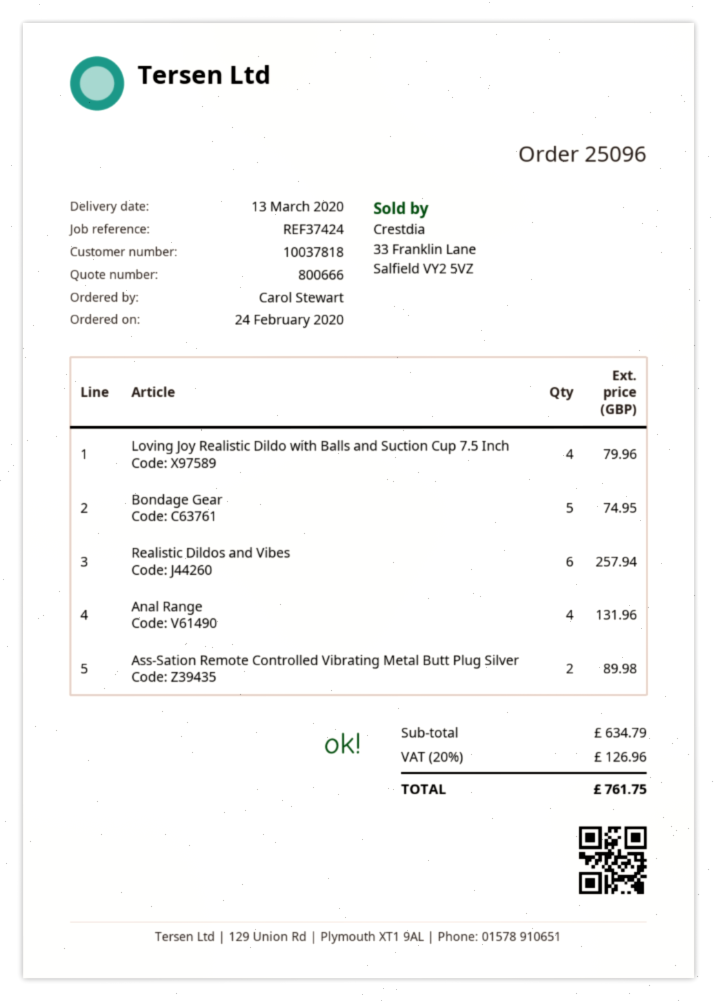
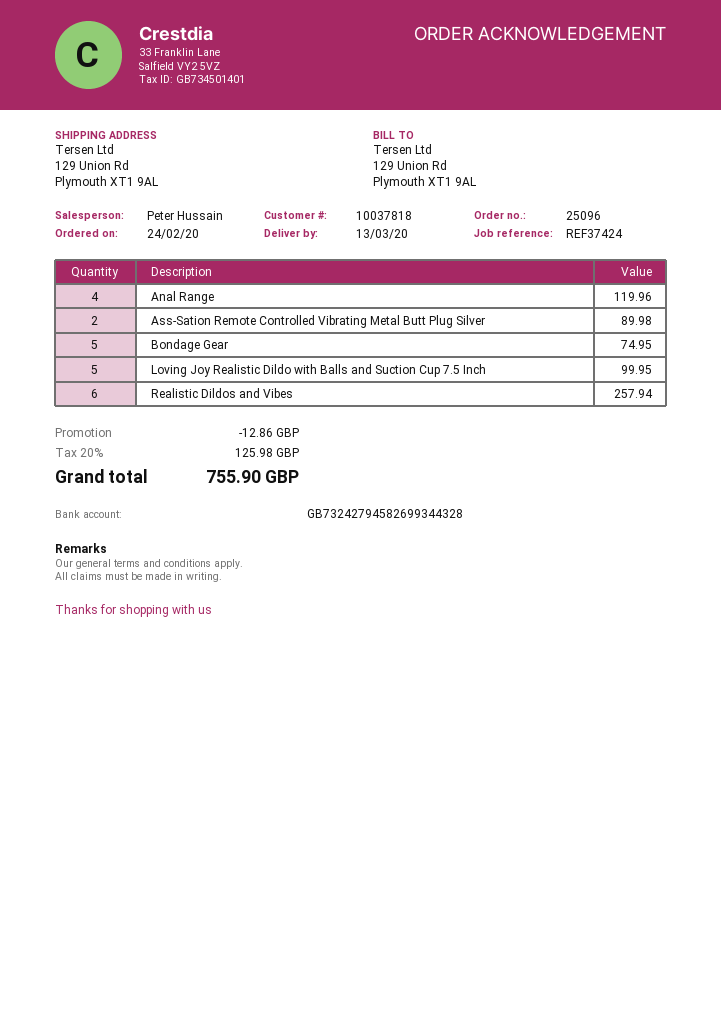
Loving Joy Realistic Dildo with Balls and Suction Cup 7.5 Inch: 4 for 79.96 -> 5 for 99.95
Anal Range: 4 for 131.96 -> 4 for 119.96
discount: none -> 12.86
tax: 20% = 126.96 -> 20% = 125.98
total: 761.75 -> 755.90

